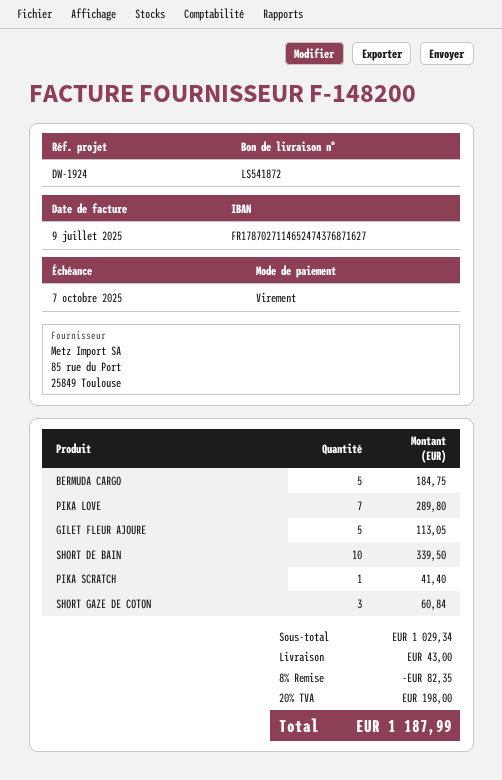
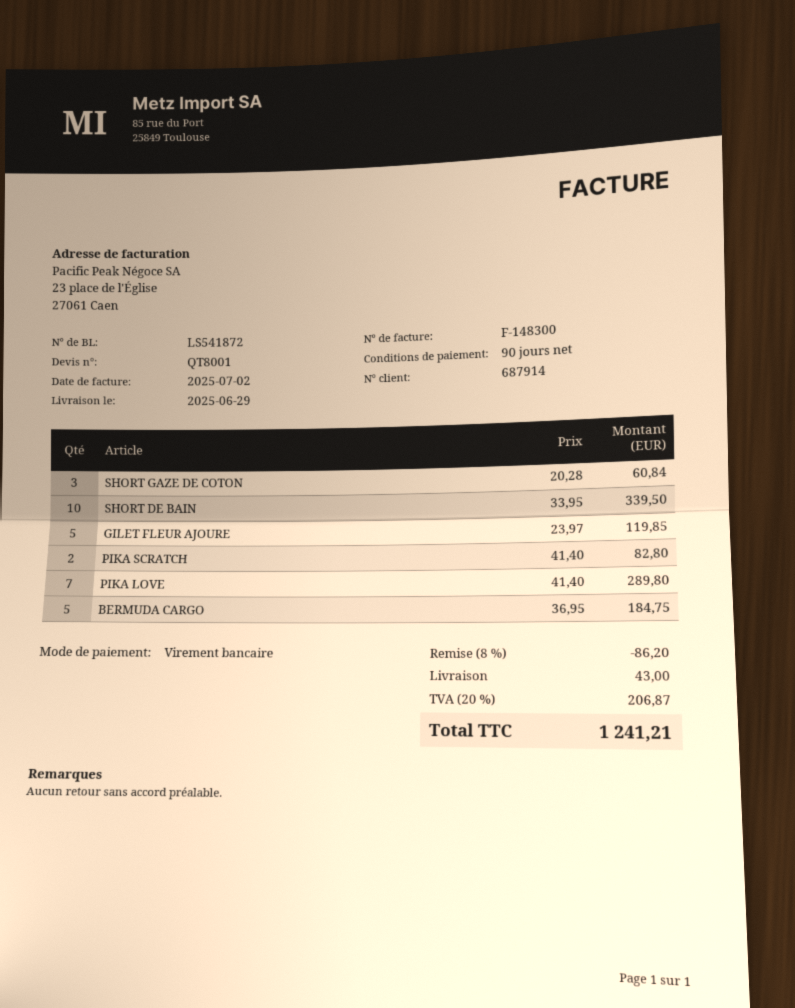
invoice number: F-148200 -> F-148300
invoice date: 2025-07-09 -> 2025-07-02
GILET FLEUR AJOURE: 5 for 113.05 -> 5 for 119.85
PIKA SCRATCH: 1 for 41.40 -> 2 for 82.80
discount: 8% = 82.35 -> 8% = 86.20
tax: 20% = 198.00 -> 20% = 206.87
total: 1187.99 -> 1241.21

